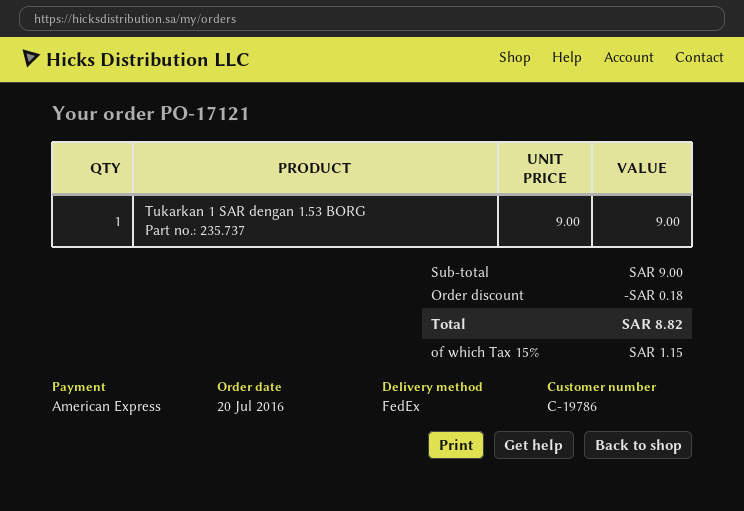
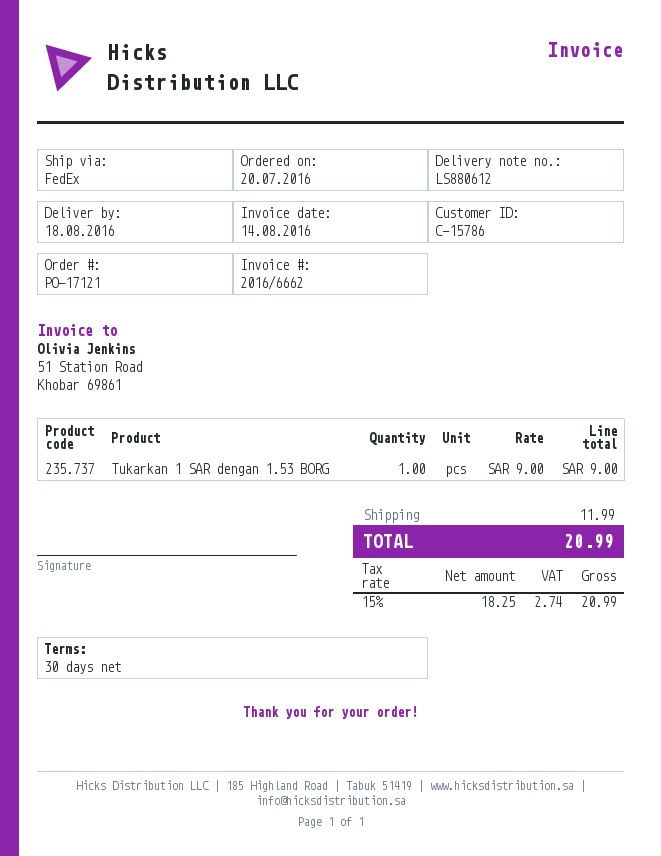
customer number: C-19786 -> C-15786
discount: 0.18 -> none
shipping: none -> 11.99
tax: 15% = 1.15 -> 15% = 2.74
total: 8.82 -> 20.99

